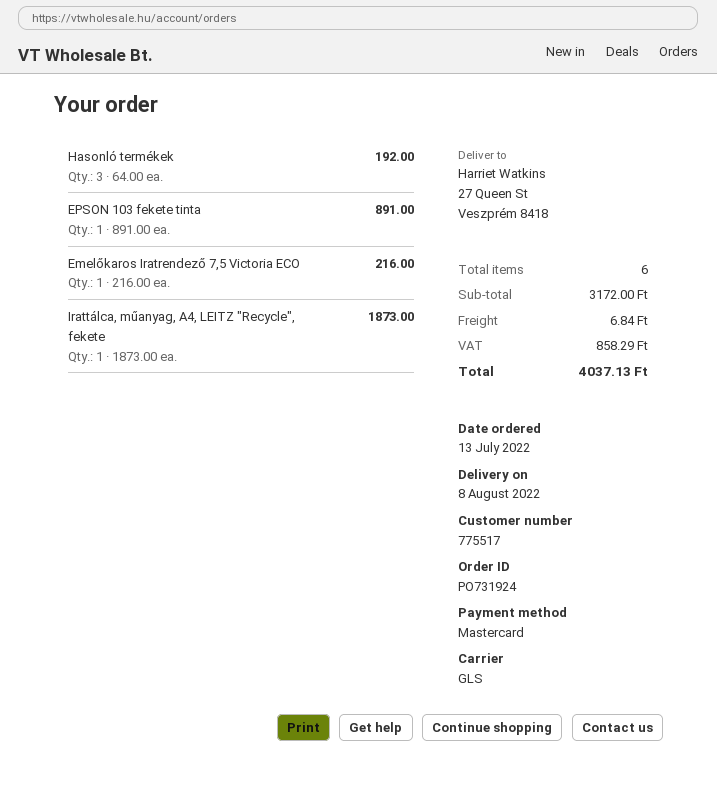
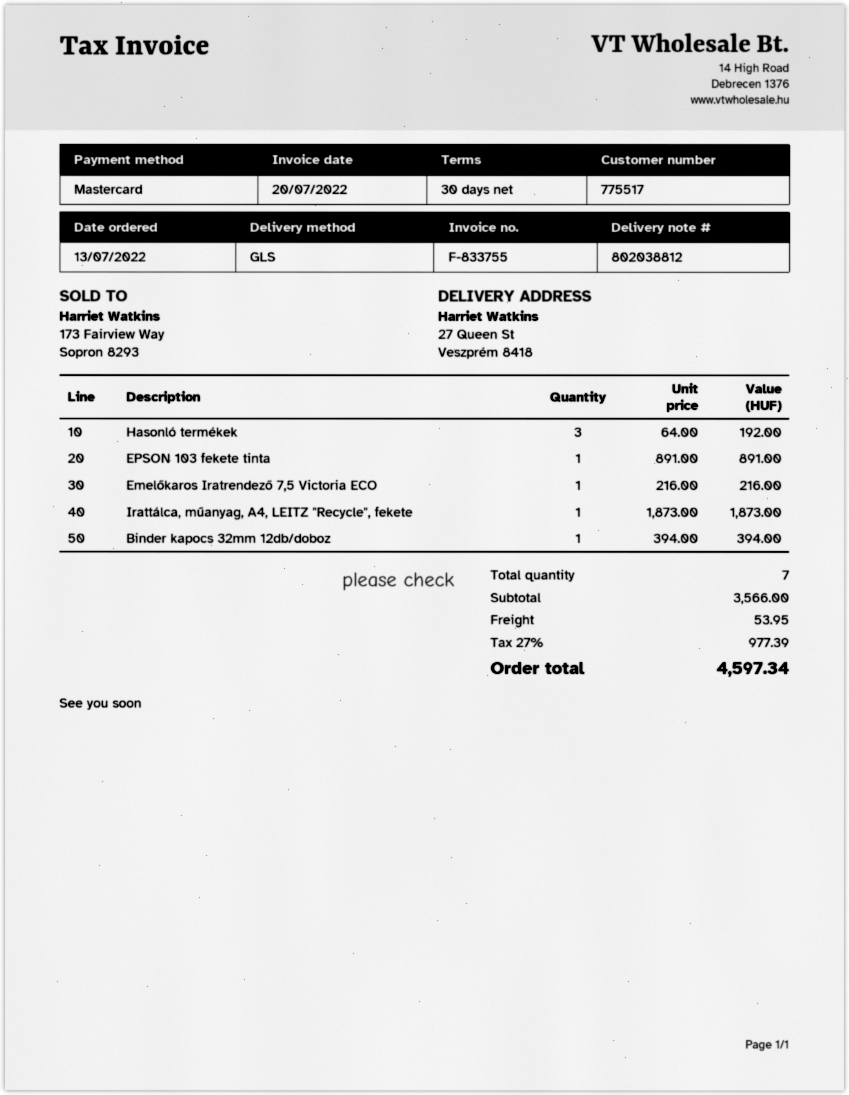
Binder kapocs 32mm 12db/doboz: none -> 1 x 394.00 = 394.00
total quantity: 6 -> 7
subtotal: 3172.00 -> 3566.00
shipping: 6.84 -> 53.95
tax: 858.29 -> 977.39
total: 4037.13 -> 4597.34

